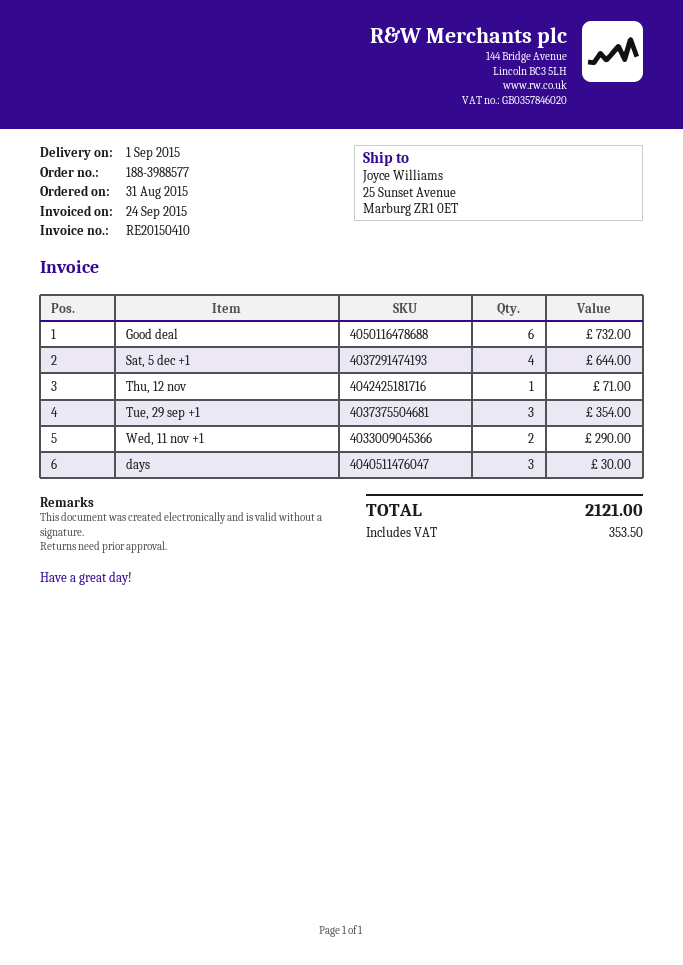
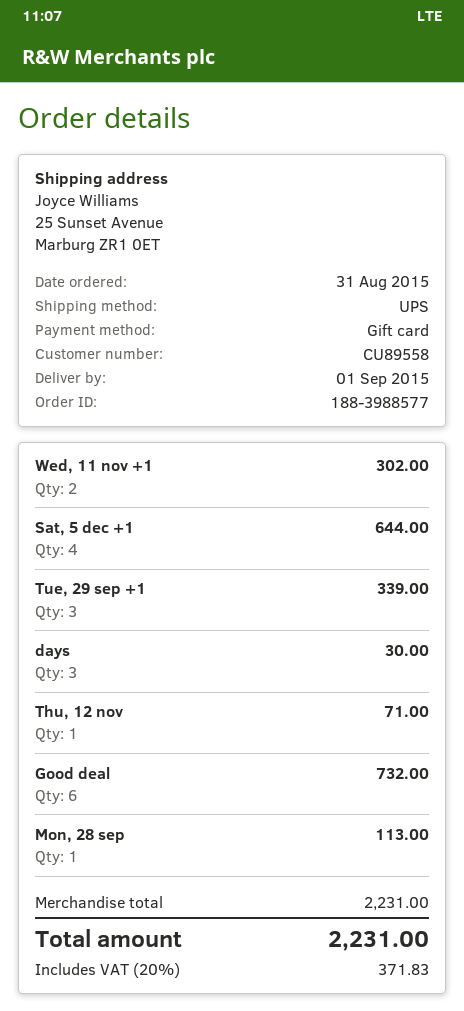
Tue, 29 sep +1: 3 for 354.00 -> 3 for 339.00
Wed, 11 nov +1: 2 for 290.00 -> 2 for 302.00
Mon, 28 sep: none -> 1 for 113.00
tax: 353.50 -> 371.83
total: 2121.00 -> 2231.00

